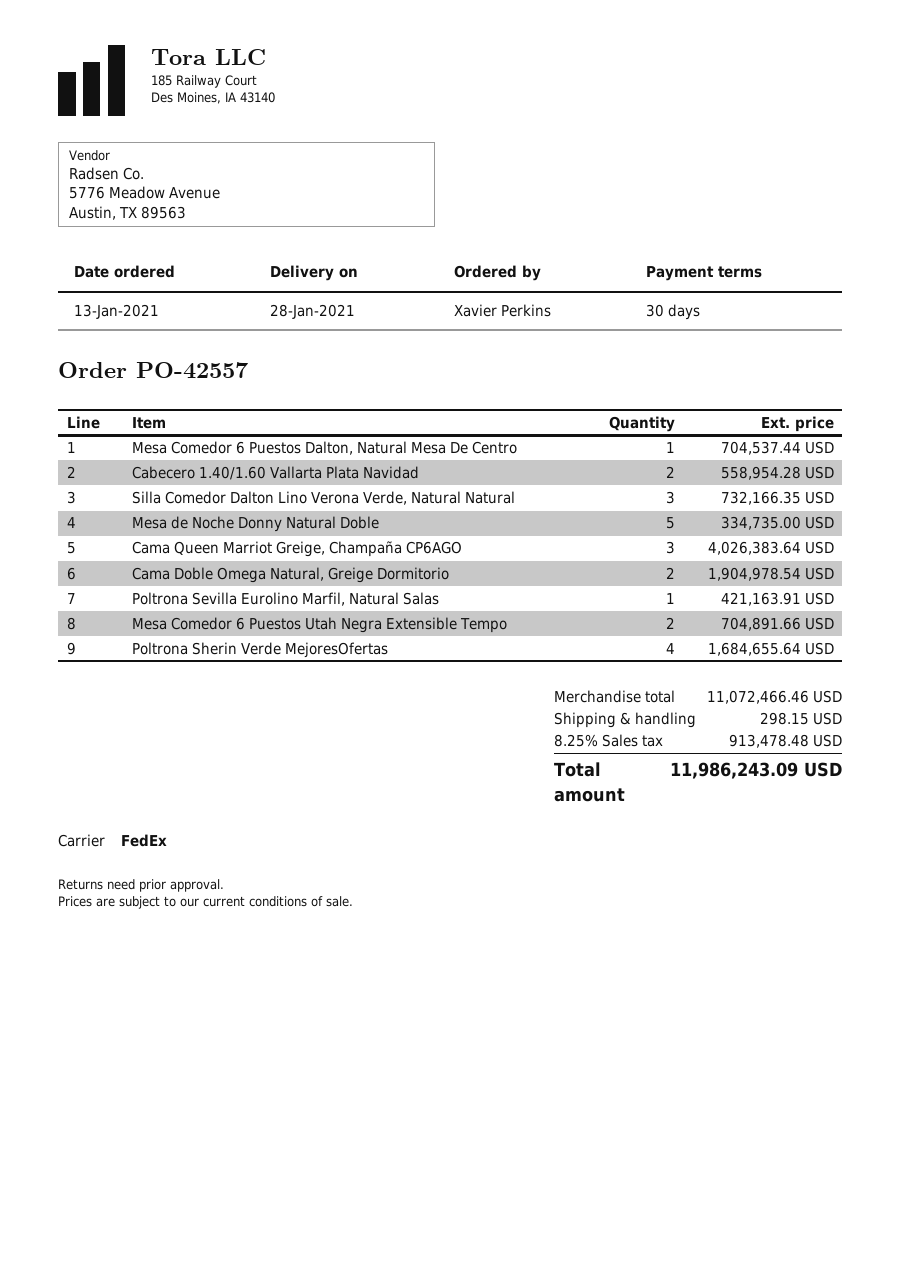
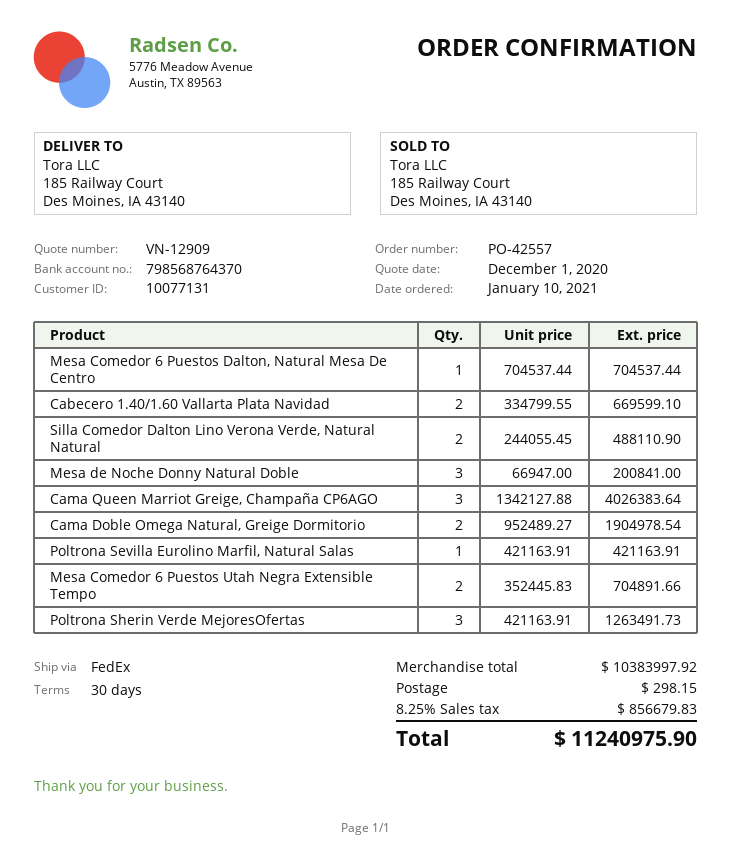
order date: 2021-01-13 -> 2021-01-10
Cabecero 1.40/1.60 Vallarta Plata Navidad: 2 for 558954.28 -> 2 for 669599.10
Silla Comedor Dalton Lino Verona Verde, Natural Natural: 3 for 732166.35 -> 2 for 488110.90
Mesa de Noche Donny Natural Doble: 5 for 334735.00 -> 3 for 200841.00
Poltrona Sherin Verde MejoresOfertas: 4 for 1684655.64 -> 3 for 1263491.73
subtotal: 11072466.46 -> 10383997.92
tax: 8.25% = 913478.48 -> 8.25% = 856679.83
total: 11986243.09 -> 11240975.90

